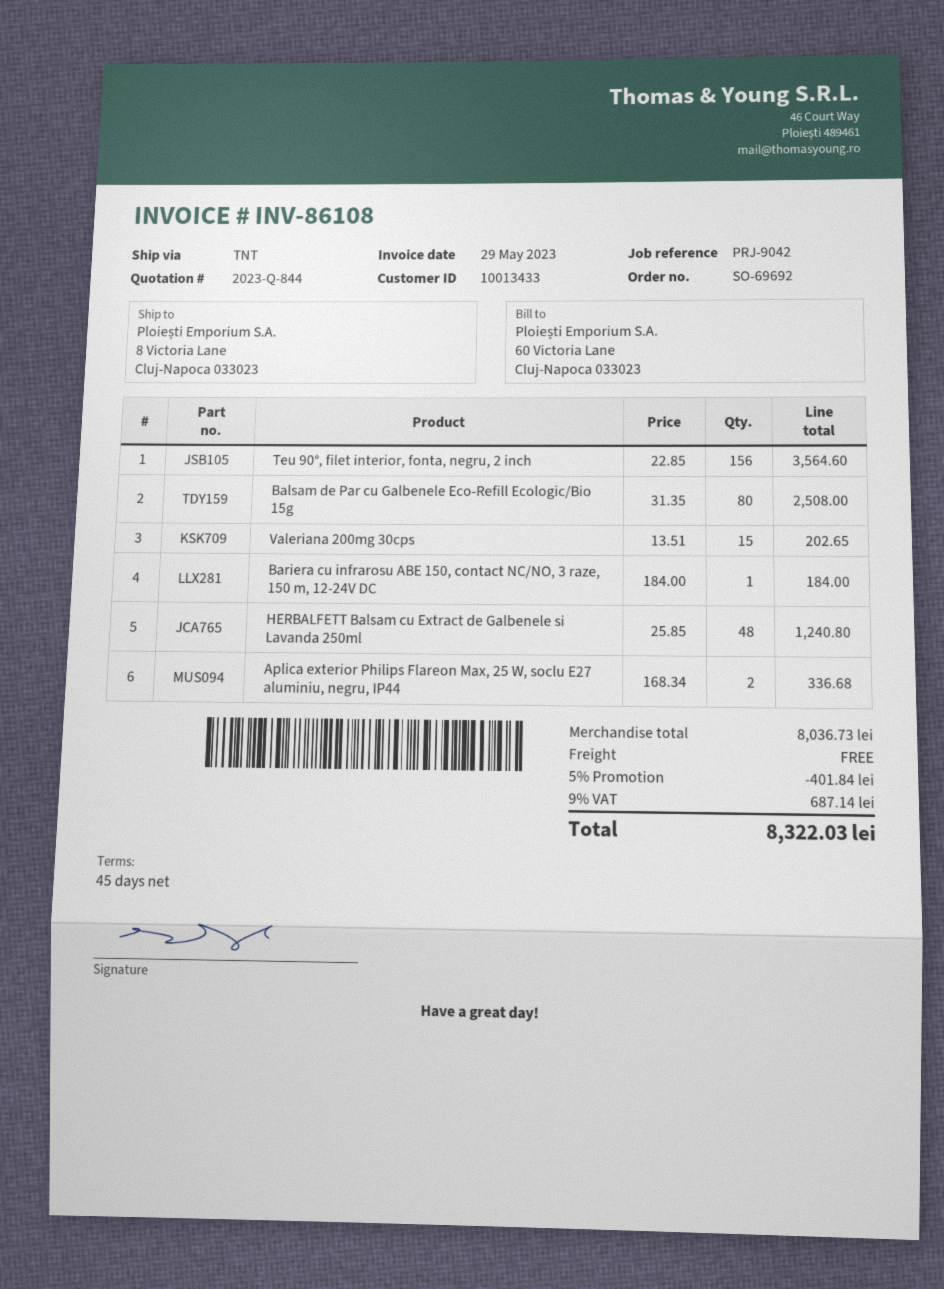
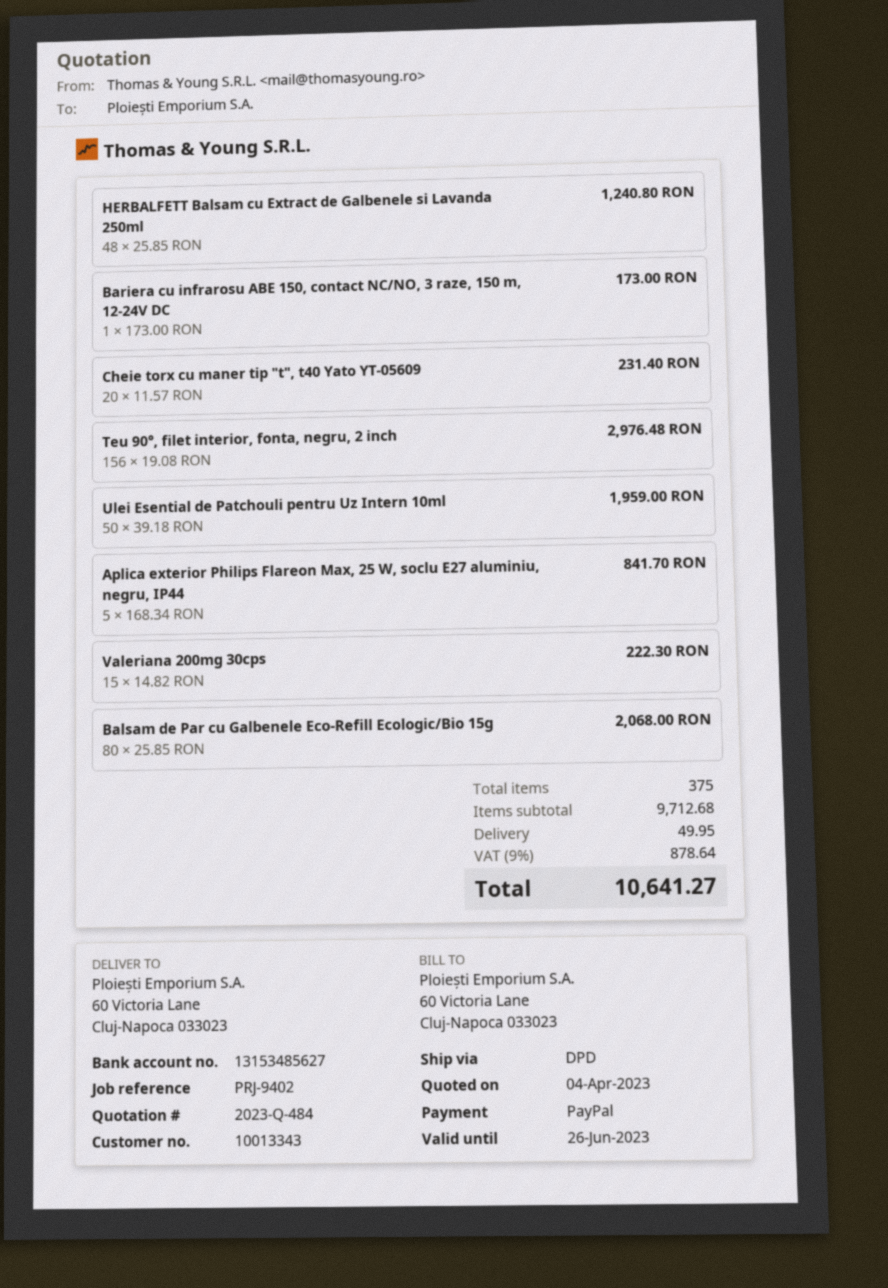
quote number: 2023-Q-844 -> 2023-Q-484
customer number: 10013433 -> 10013343
reference: PRJ-9042 -> PRJ-9402
shipping method: TNT -> DPD
ship to: 8 Victoria Lane, Cluj-Napoca 033023 -> 60 Victoria Lane, Cluj-Napoca 033023
Teu 90°, filet interior, fonta, negru, 2 inch: 156 x 22.85 = 3564.60 -> 156 x 19.08 = 2976.48
Balsam de Par cu Galbenele Eco-Refill Ecologic/Bio 15g: 80 x 31.35 = 2508.00 -> 80 x 25.85 = 2068.00
Valeriana 200mg 30cps: 15 x 13.51 = 202.65 -> 15 x 14.82 = 222.30
Bariera cu infrarosu ABE 150, contact NC/NO, 3 raze, 150 m, 12-24V DC: 1 x 184.00 = 184.00 -> 1 x 173.00 = 173.00
Aplica exterior Philips Flareon Max, 25 W, soclu E27 aluminiu, negru, IP44: 2 x 168.34 = 336.68 -> 5 x 168.34 = 841.70
Cheie torx cu maner tip "t", t40 Yato YT-05609: none -> 20 x 11.57 = 231.40
Ulei Esential de Patchouli pentru Uz Intern 10ml: none -> 50 x 39.18 = 1959.00
subtotal: 8036.73 -> 9712.68
discount: 5% = 401.84 -> none
shipping: 0.00 -> 49.95
tax: 9% = 687.14 -> 9% = 878.64
total: 8322.03 -> 10641.27

